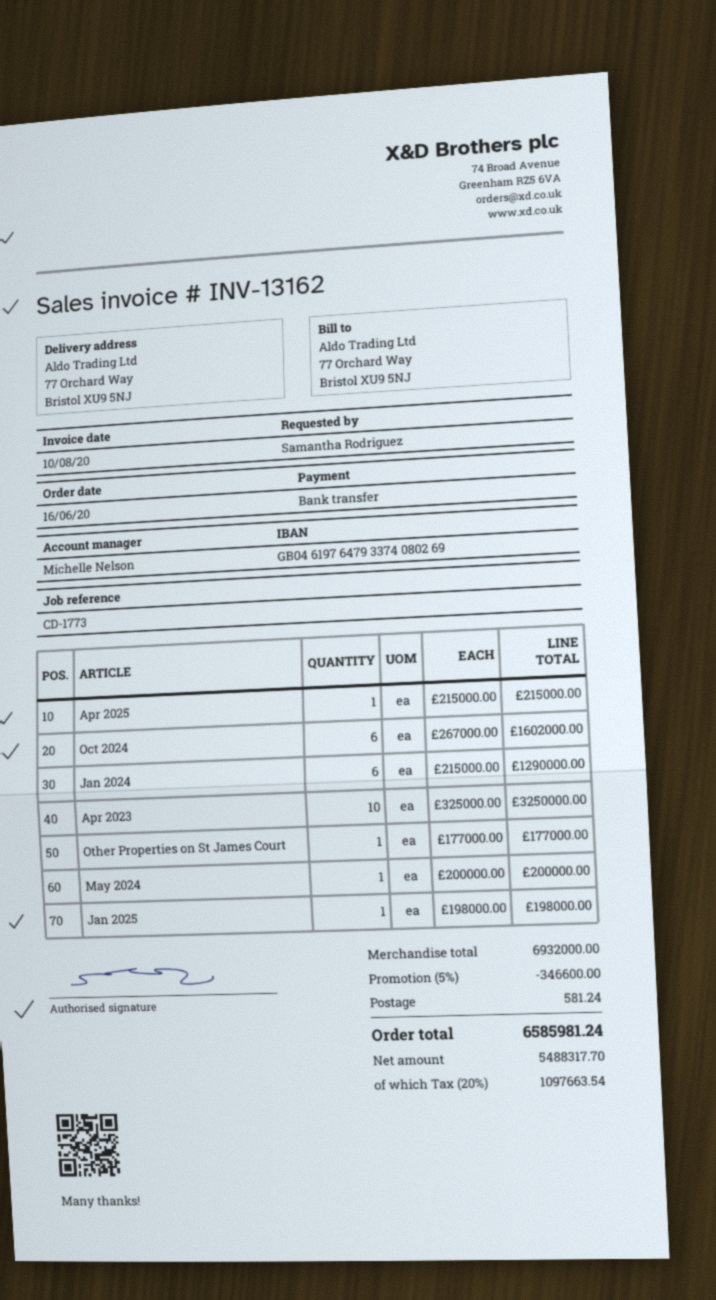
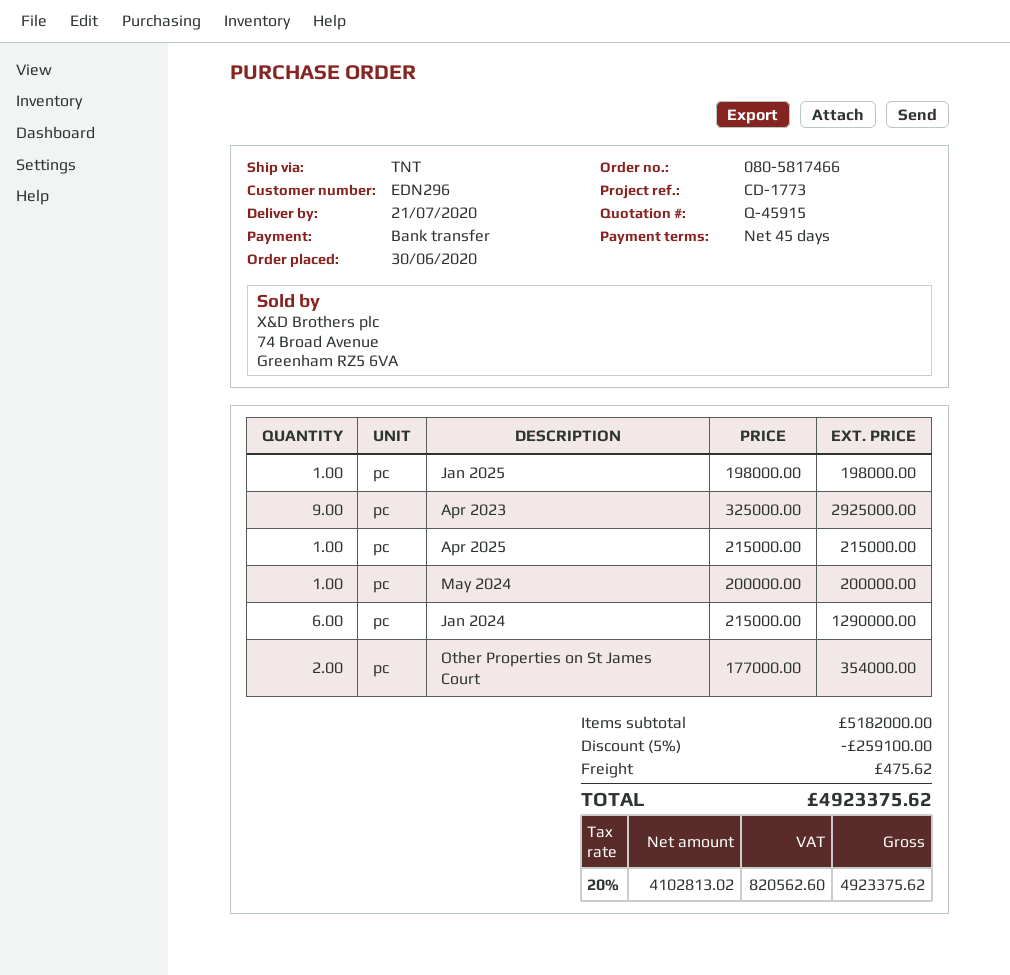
order date: 2020-06-16 -> 2020-06-30
Oct 2024: 6 x 267000.00 = 1602000.00 -> none
Apr 2023: 10 x 325000.00 = 3250000.00 -> 9 x 325000.00 = 2925000.00
Other Properties on St James Court: 1 x 177000.00 = 177000.00 -> 2 x 177000.00 = 354000.00
subtotal: 6932000.00 -> 5182000.00
discount: 5% = 346600.00 -> 5% = 259100.00
shipping: 581.24 -> 475.62
net: 5488317.70 -> 4102813.02
tax: 20% = 1097663.54 -> 20% = 820562.60
total: 6585981.24 -> 4923375.62

